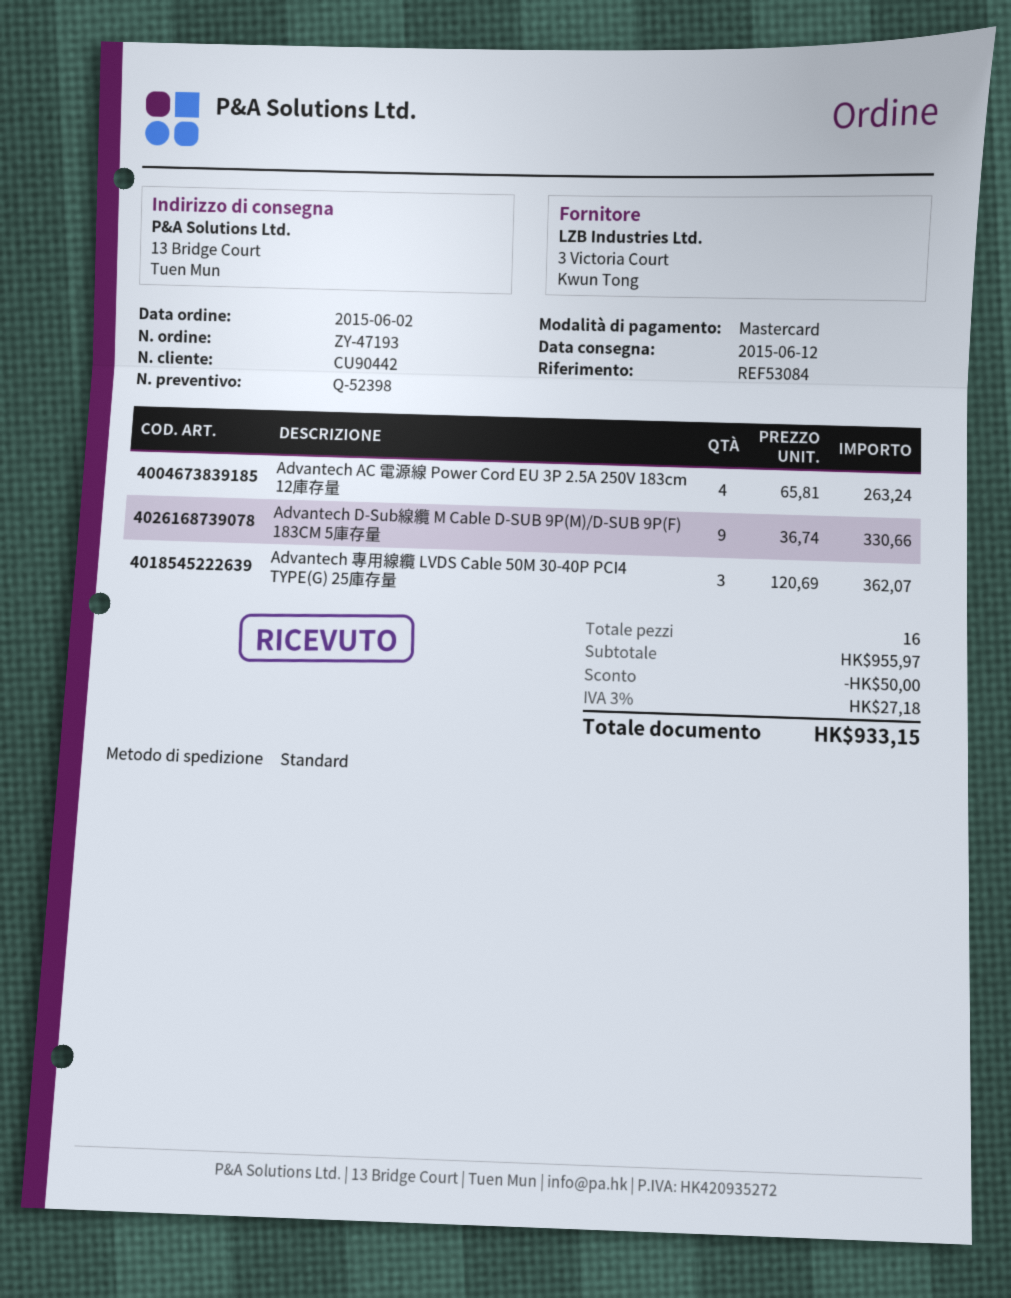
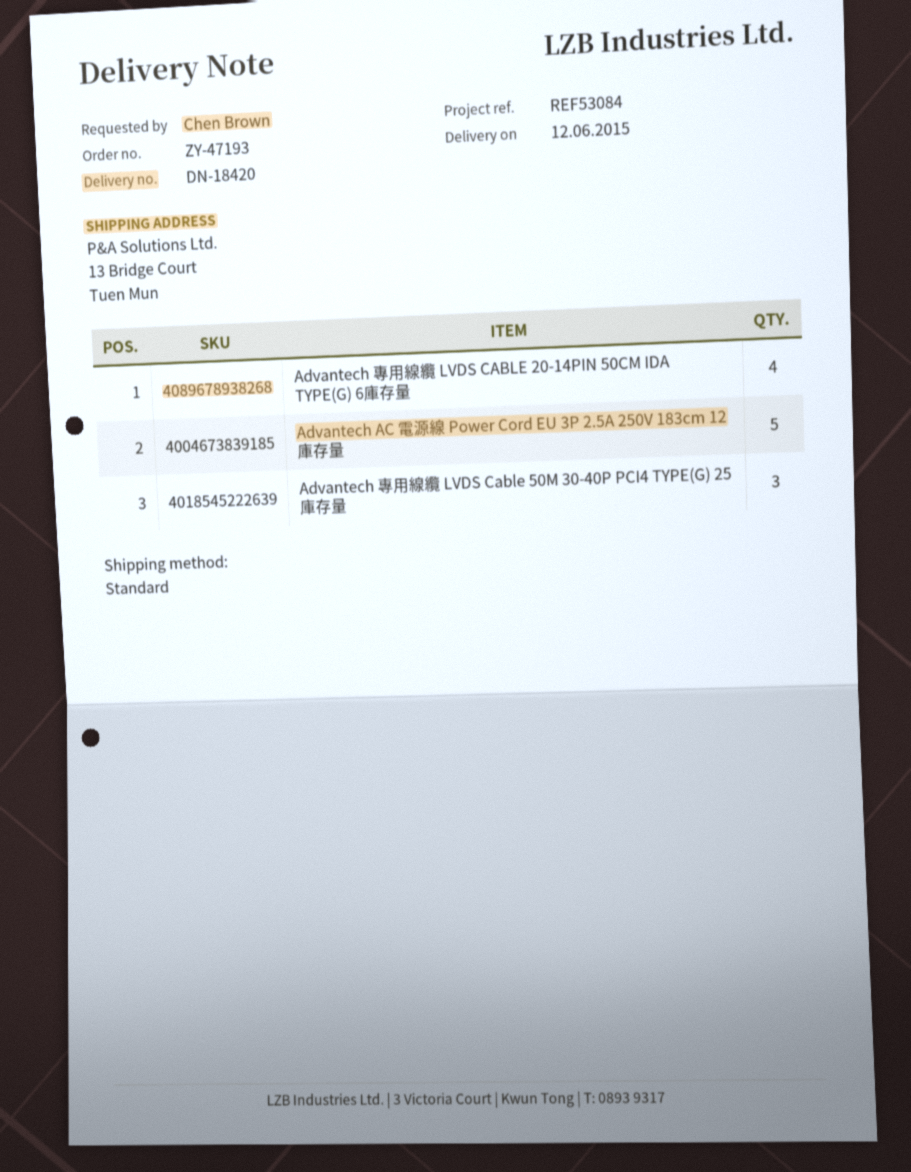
Advantech AC 電源線 Power Cord EU 3P 2.5A 250V 183cm 12庫存量: 4 -> 5
Advantech D-Sub線纜 M Cable D-SUB 9P(M)/D-SUB 9P(F) 183CM 5庫存量: 9 -> none
Advantech 專用線纜 LVDS CABLE 20-14PIN 50CM IDA TYPE(G) 6庫存量: none -> 4

